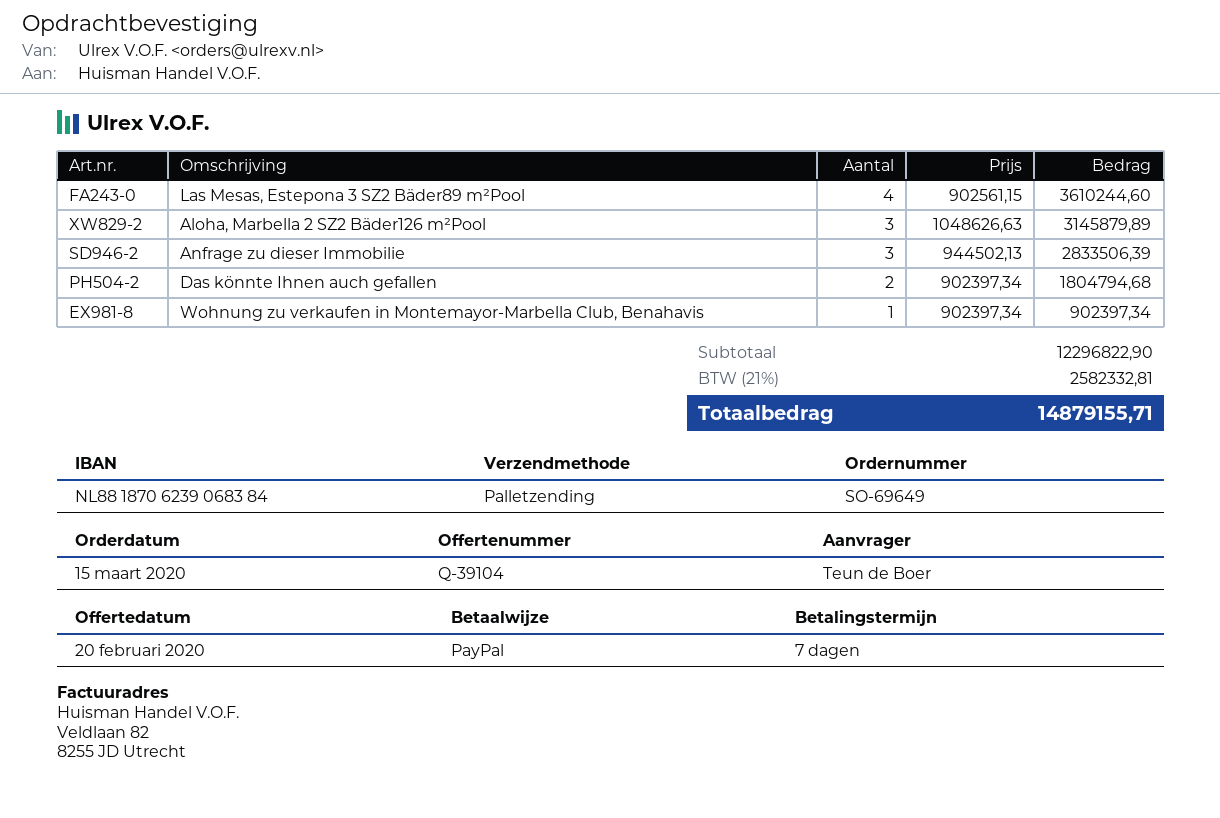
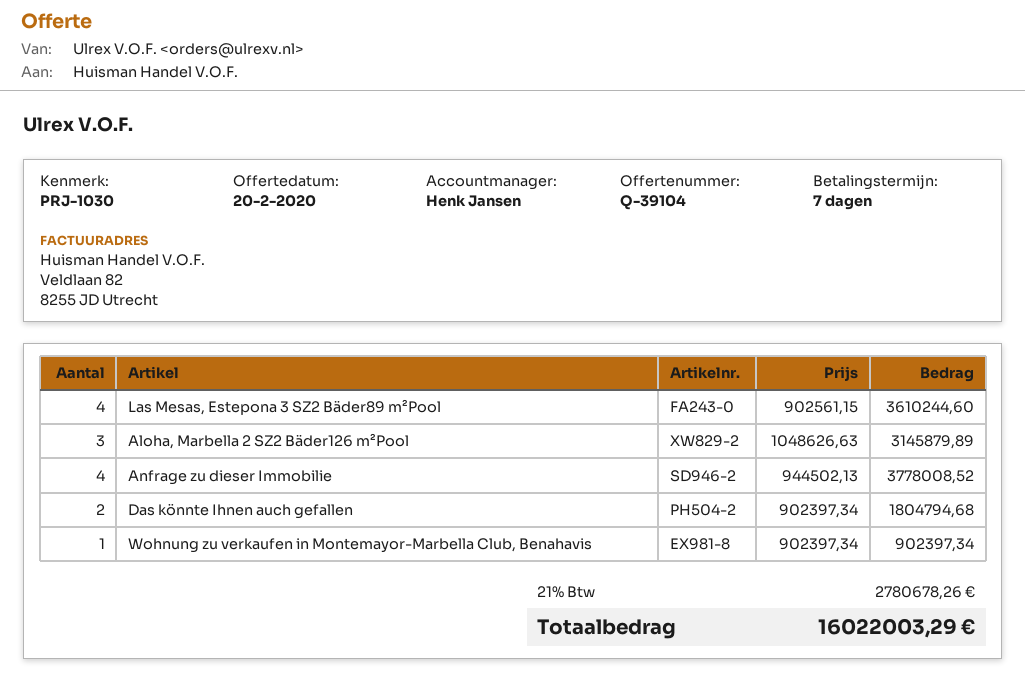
Anfrage zu dieser Immobilie: 3 x 944502.13 = 2833506.39 -> 4 x 944502.13 = 3778008.52
tax: 21% = 2582332.81 -> 21% = 2780678.26
total: 14879155.71 -> 16022003.29

